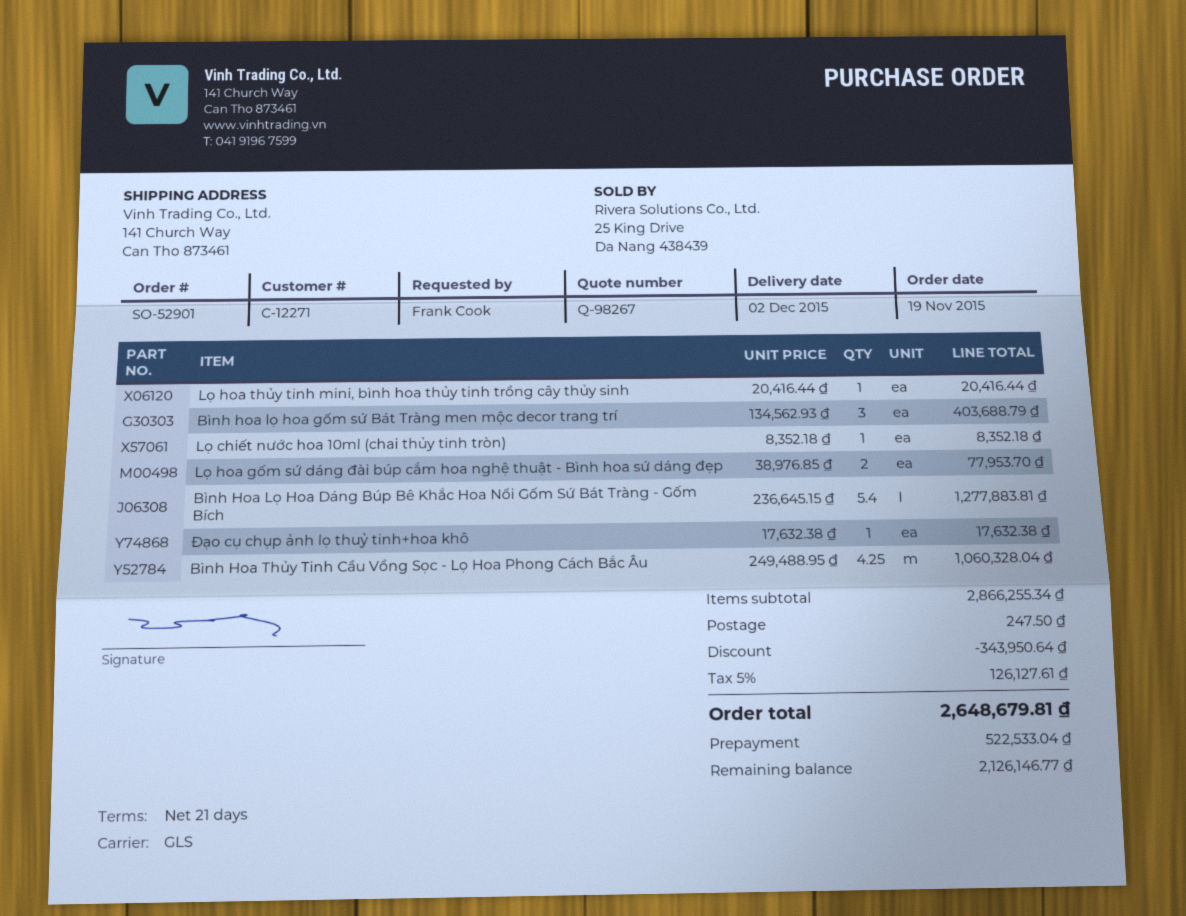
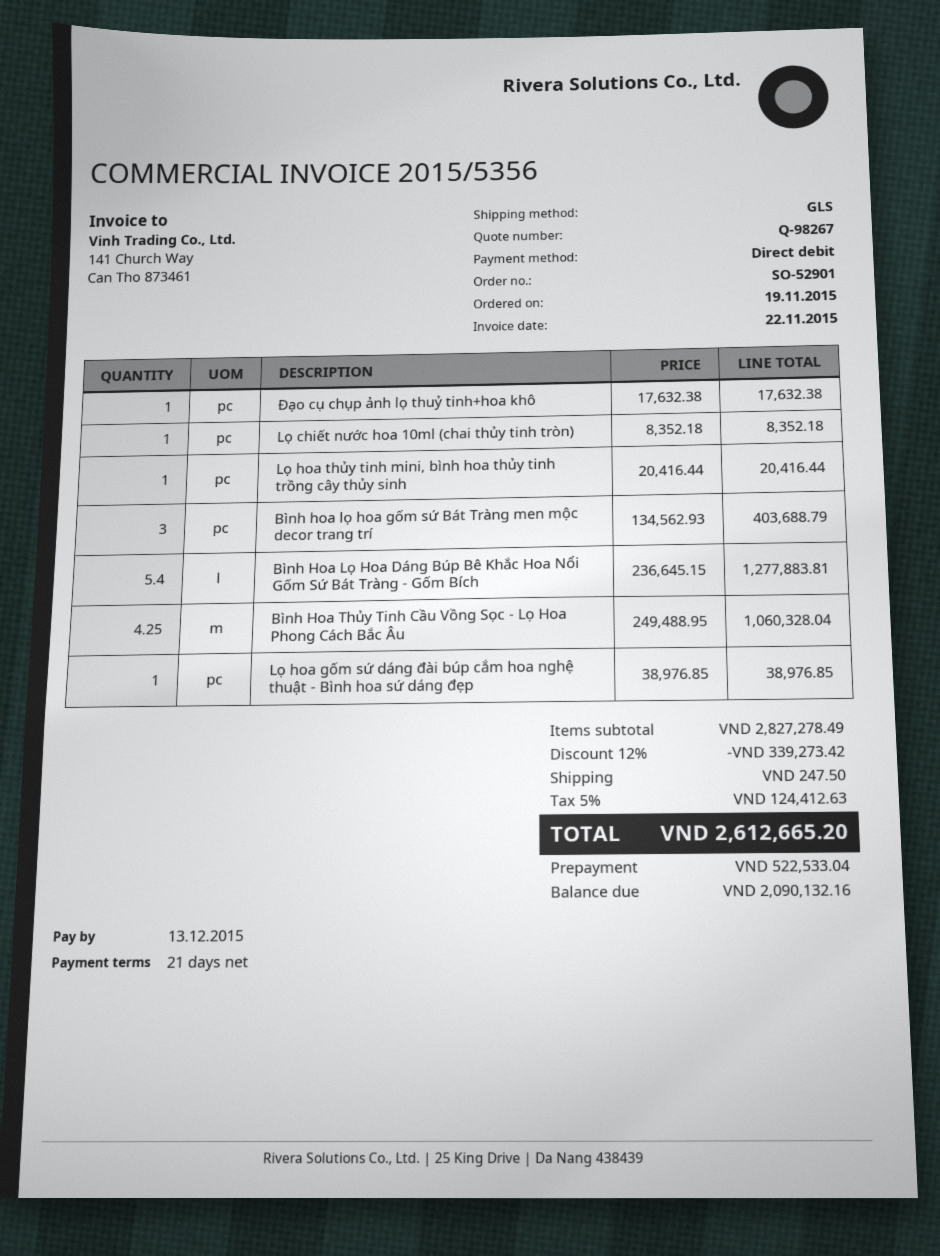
Lọ hoa gốm sứ dáng đài búp cắm hoa nghệ thuật - Bình hoa sứ dáng đẹp: 2 x 38976.85 = 77953.70 -> 1 x 38976.85 = 38976.85
subtotal: 2866255.34 -> 2827278.49
discount: 343950.64 -> 339273.42
tax: 5% = 126127.61 -> 5% = 124412.63
total: 2648679.81 -> 2612665.20
balance: 2126146.77 -> 2090132.16

